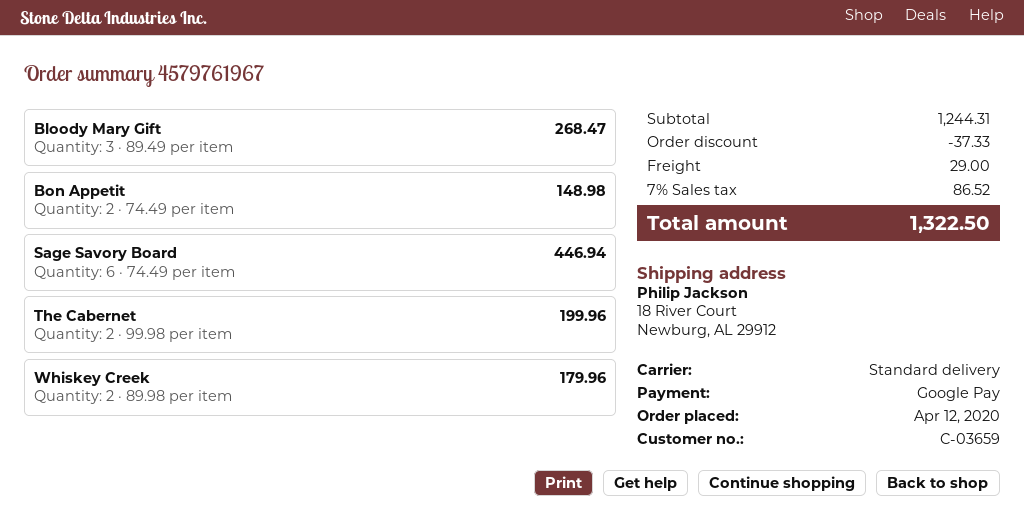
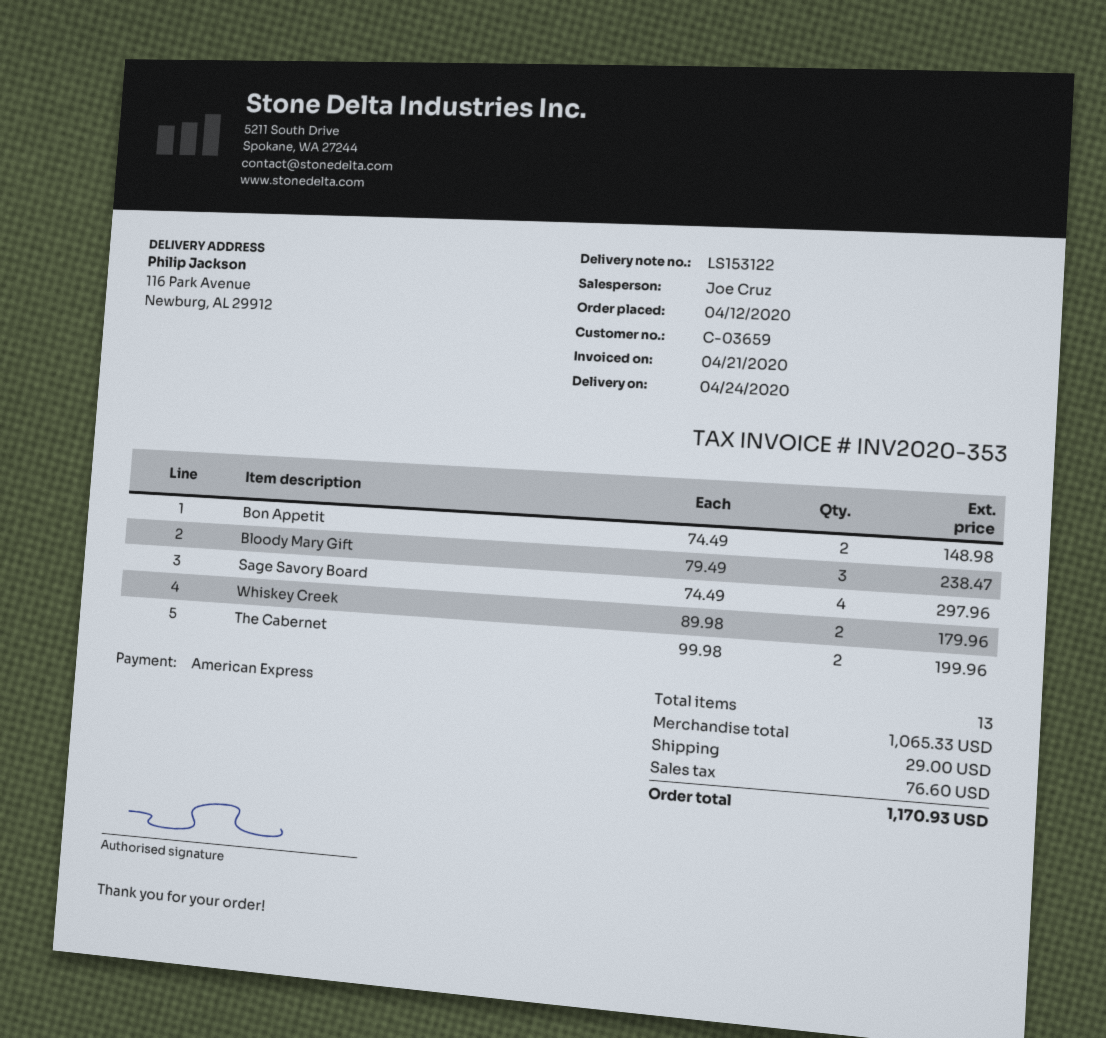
payment method: Google Pay -> American Express
ship to: 18 River Court, Newburg, AL 29912 -> 116 Park Avenue, Newburg, AL 29912
Bloody Mary Gift: 3 x 89.49 = 268.47 -> 3 x 79.49 = 238.47
Sage Savory Board: 6 x 74.49 = 446.94 -> 4 x 74.49 = 297.96
subtotal: 1244.31 -> 1065.33
discount: 37.33 -> none
tax: 86.52 -> 76.60
total: 1322.50 -> 1170.93

